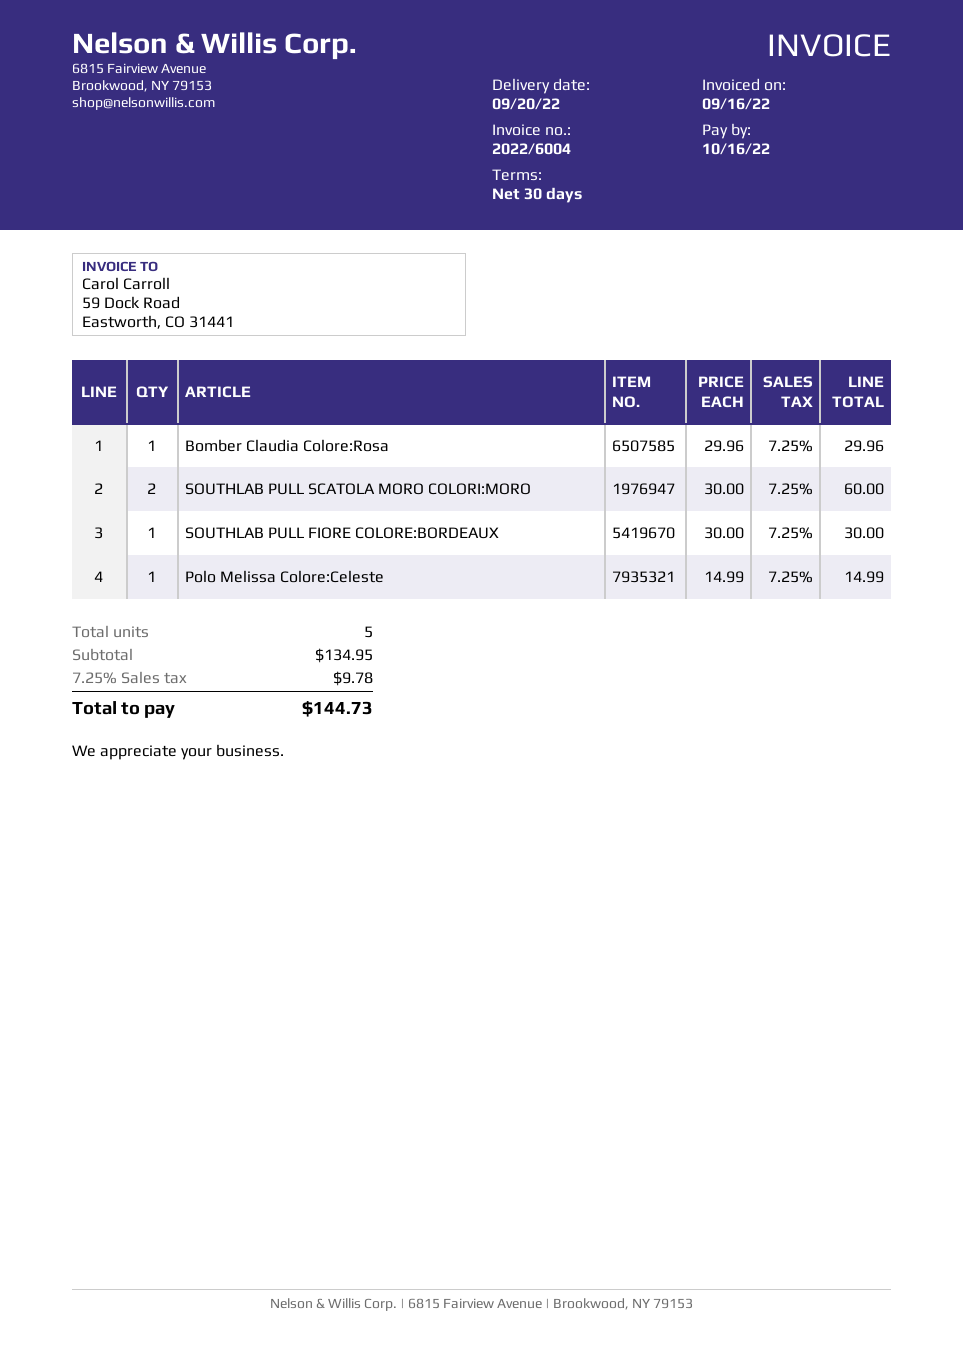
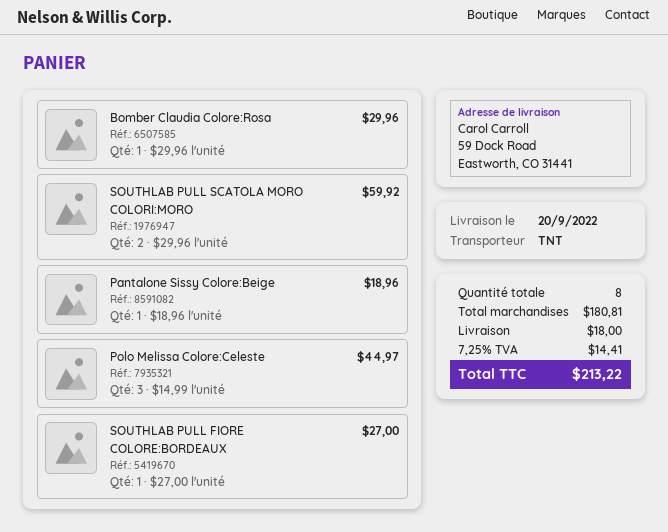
SOUTHLAB PULL SCATOLA MORO COLORI:MORO: 2 x 30.00 = 60.00 -> 2 x 29.96 = 59.92
SOUTHLAB PULL FIORE COLORE:BORDEAUX: 1 x 30.00 = 30.00 -> 1 x 27.00 = 27.00
Polo Melissa Colore:Celeste: 1 x 14.99 = 14.99 -> 3 x 14.99 = 44.97
Pantalone Sissy Colore:Beige: none -> 1 x 18.96 = 18.96
total quantity: 5 -> 8
subtotal: 134.95 -> 180.81
shipping: none -> 18.00
tax: 7.25% = 9.78 -> 7.25% = 14.41
total: 144.73 -> 213.22

